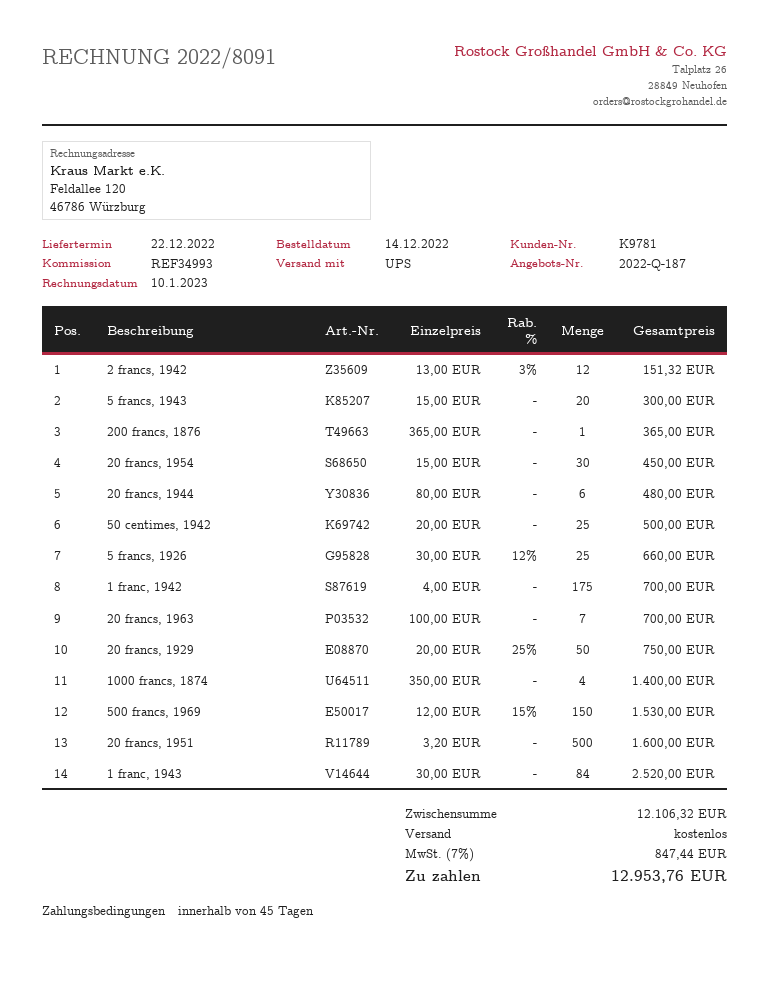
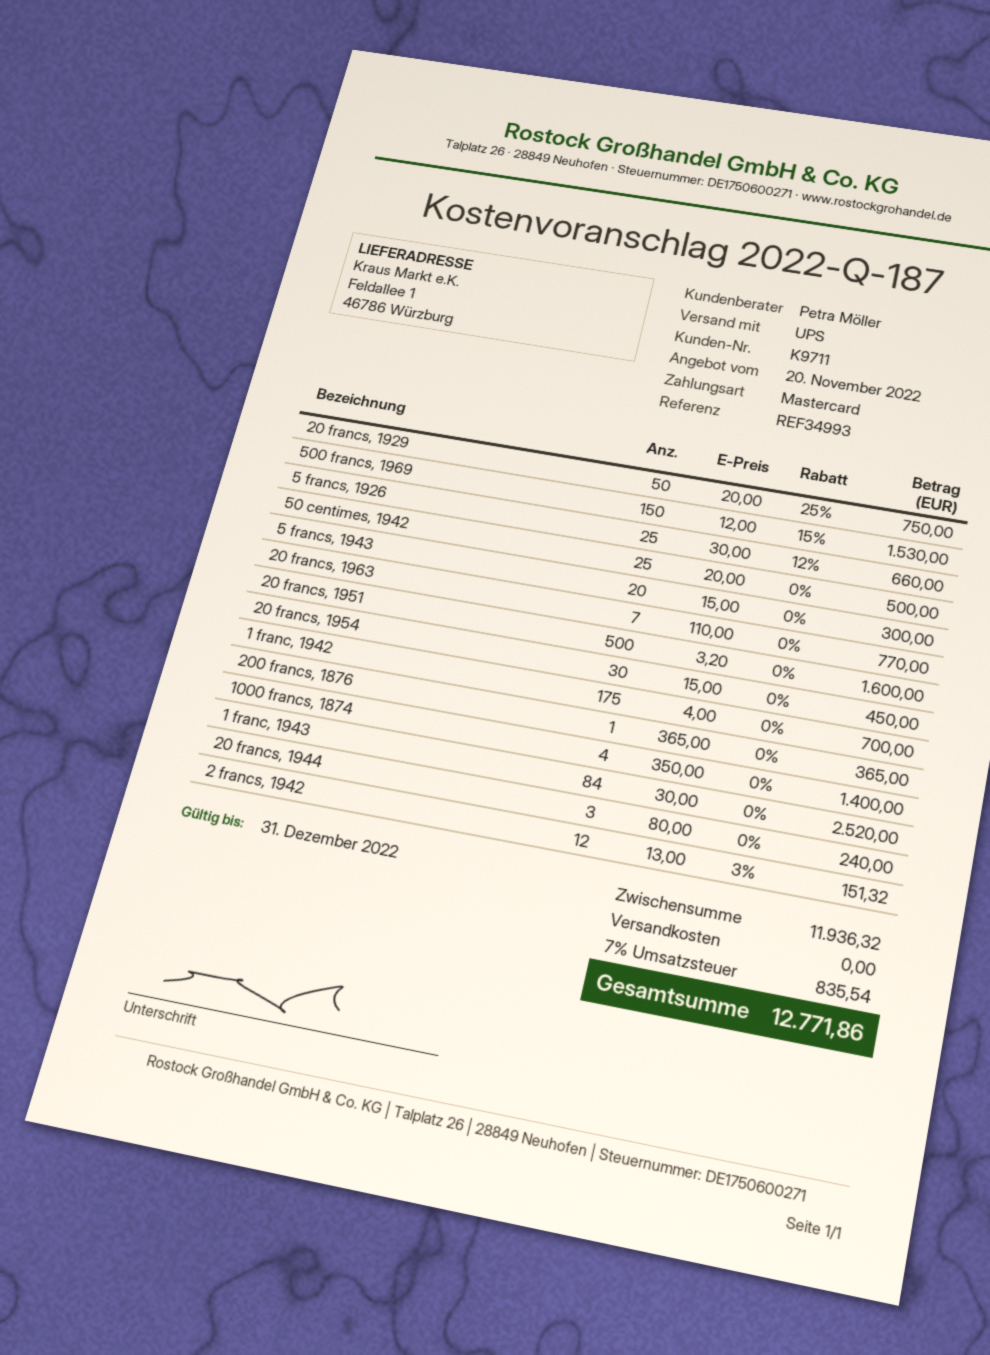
customer number: K9781 -> K9711
20 francs, 1944: 6 x 80.00 = 480.00 -> 3 x 80.00 = 240.00
20 francs, 1963: 7 x 100.00 = 700.00 -> 7 x 110.00 = 770.00
subtotal: 12106.32 -> 11936.32
tax: 7% = 847.44 -> 7% = 835.54
total: 12953.76 -> 12771.86

